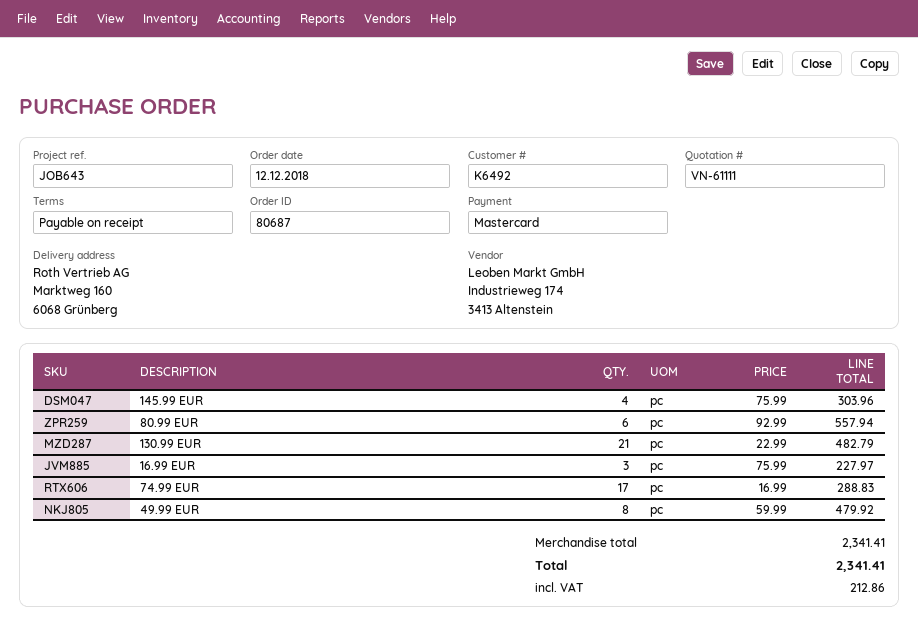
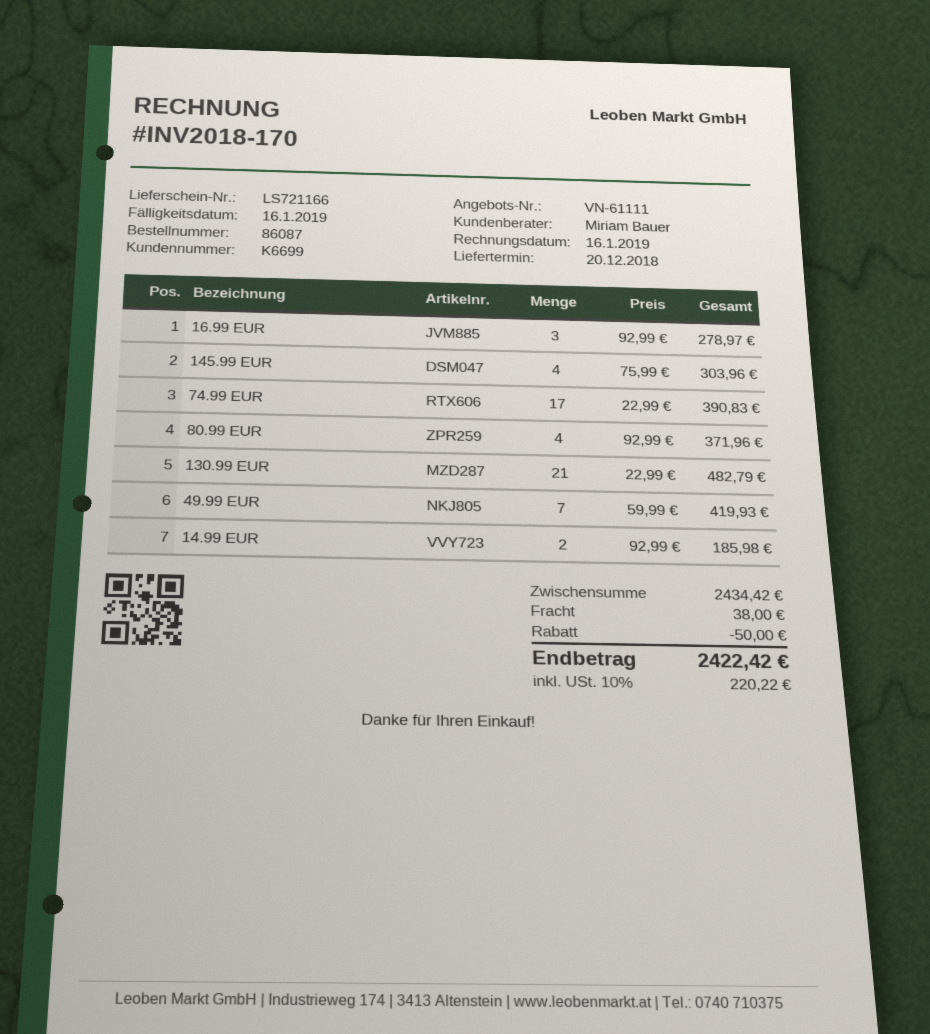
order number: 80687 -> 86087
customer number: K6492 -> K6699
80.99 EUR: 6 x 92.99 = 557.94 -> 4 x 92.99 = 371.96
16.99 EUR: 3 x 75.99 = 227.97 -> 3 x 92.99 = 278.97
74.99 EUR: 17 x 16.99 = 288.83 -> 17 x 22.99 = 390.83
49.99 EUR: 8 x 59.99 = 479.92 -> 7 x 59.99 = 419.93
14.99 EUR: none -> 2 x 92.99 = 185.98
subtotal: 2341.41 -> 2434.42
discount: none -> 50.00
shipping: none -> 38.00
tax: 212.86 -> 220.22
total: 2341.41 -> 2422.42

